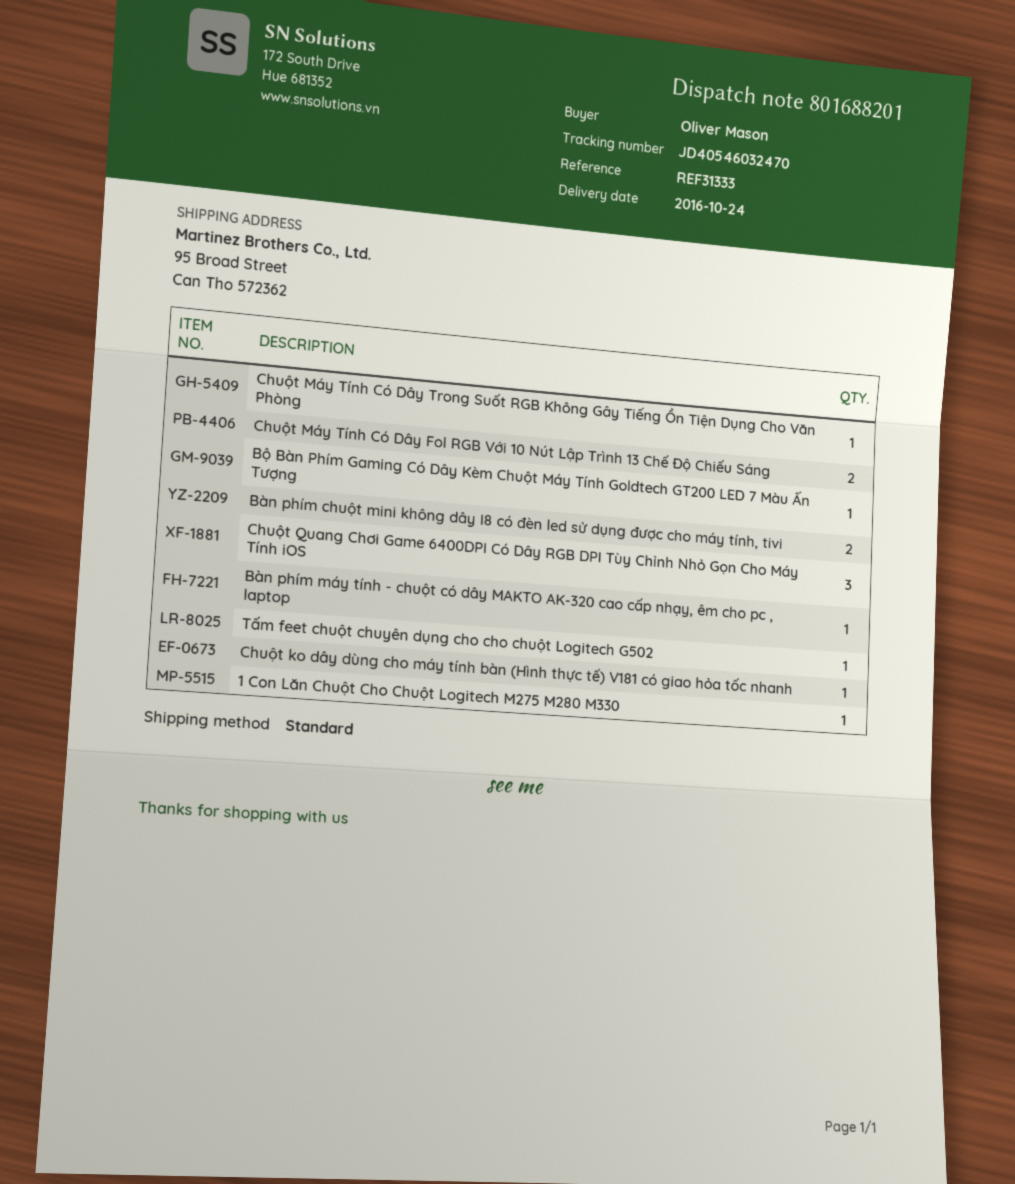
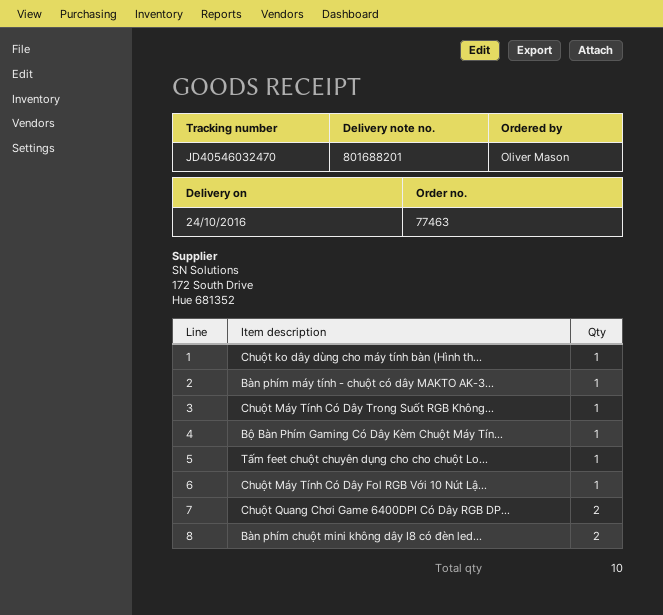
Chuột Máy Tính Có Dây Fol RGB Với 10 Nút Lập Trình 13 Chế Độ Chiếu Sáng: 2 -> 1
Chuột Quang Chơi Game 6400DPI Có Dây RGB DPI Tùy Chỉnh Nhỏ Gọn Cho Máy Tính iOS: 3 -> 2
1 Con Lăn Chuột Cho Chuột Logitech M275 M280 M330: 1 -> none

